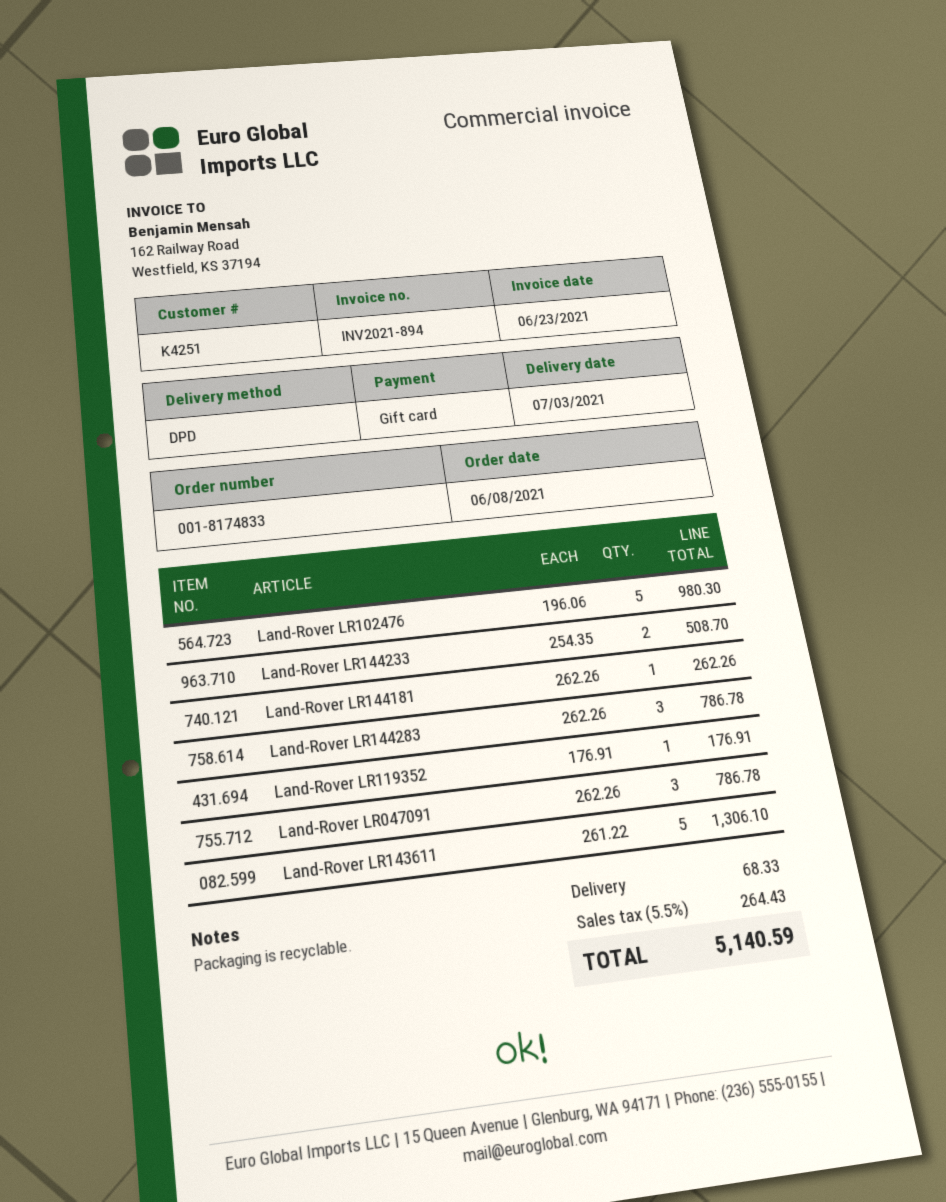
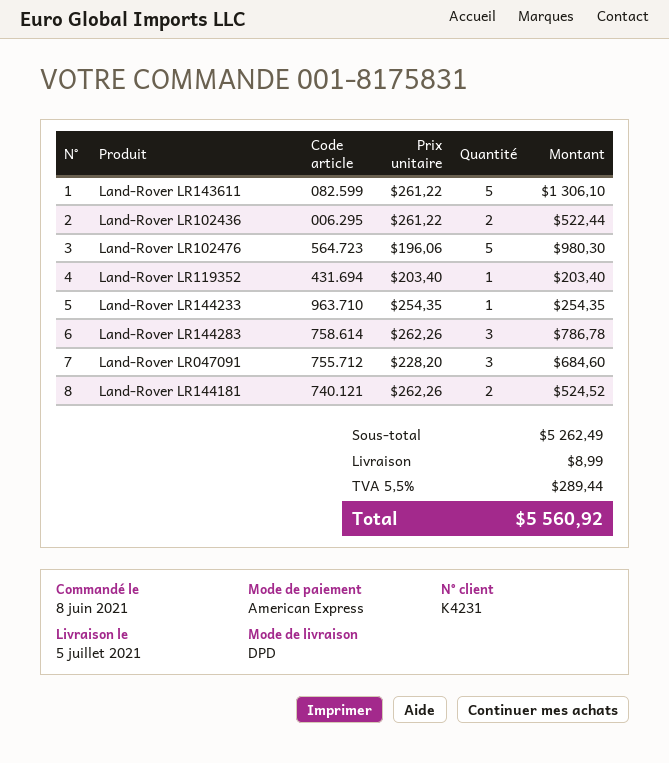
order number: 001-8174833 -> 001-8175831
delivery date: 2021-07-03 -> 2021-07-05
customer number: K4251 -> K4231
payment method: gift card -> American Express
Land-Rover LR144233: 2 x 254.35 = 508.70 -> 1 x 254.35 = 254.35
Land-Rover LR144181: 1 x 262.26 = 262.26 -> 2 x 262.26 = 524.52
Land-Rover LR119352: 1 x 176.91 = 176.91 -> 1 x 203.40 = 203.40
Land-Rover LR047091: 3 x 262.26 = 786.78 -> 3 x 228.20 = 684.60
Land-Rover LR102436: none -> 2 x 261.22 = 522.44
shipping: 68.33 -> 8.99
tax: 5.5% = 264.43 -> 5.5% = 289.44
total: 5140.59 -> 5560.92

